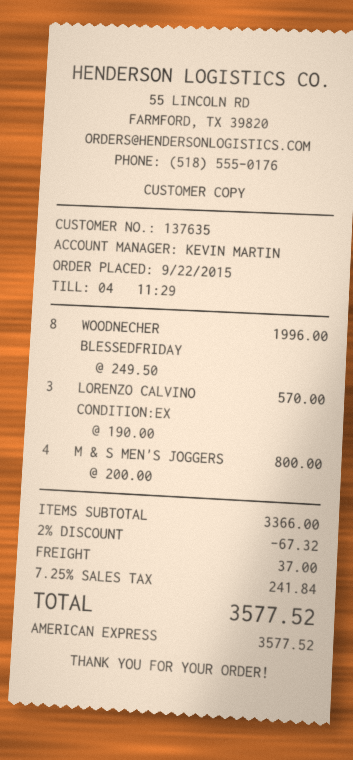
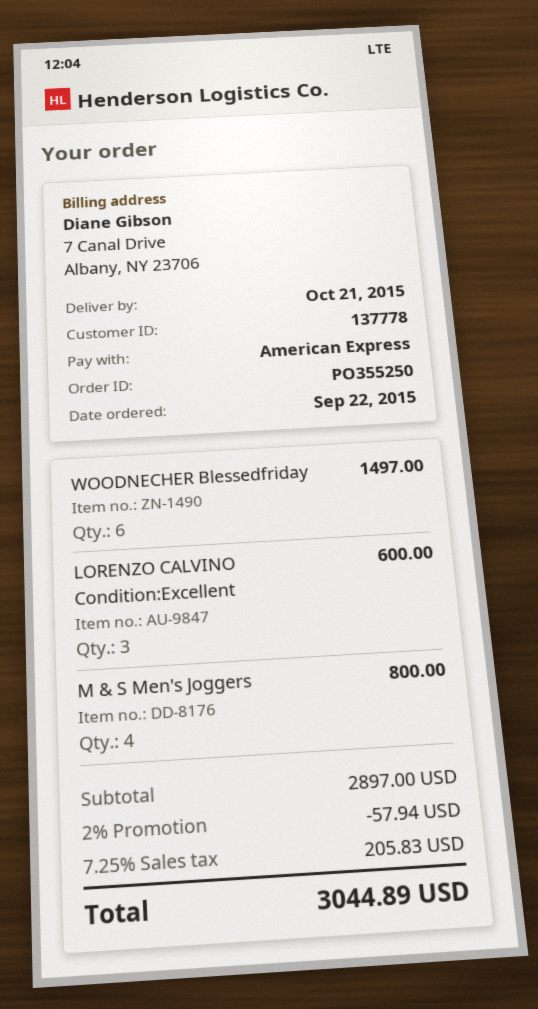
customer number: 137635 -> 137778
WOODNECHER BLESSEDFRIDAY: 8 for 1996.00 -> 6 for 1497.00
LORENZO CALVINO CONDITION:EX: 3 for 570.00 -> 3 for 600.00
subtotal: 3366.00 -> 2897.00
discount: 2% = 67.32 -> 2% = 57.94
shipping: 37.00 -> none
tax: 7.25% = 241.84 -> 7.25% = 205.83
total: 3577.52 -> 3044.89

